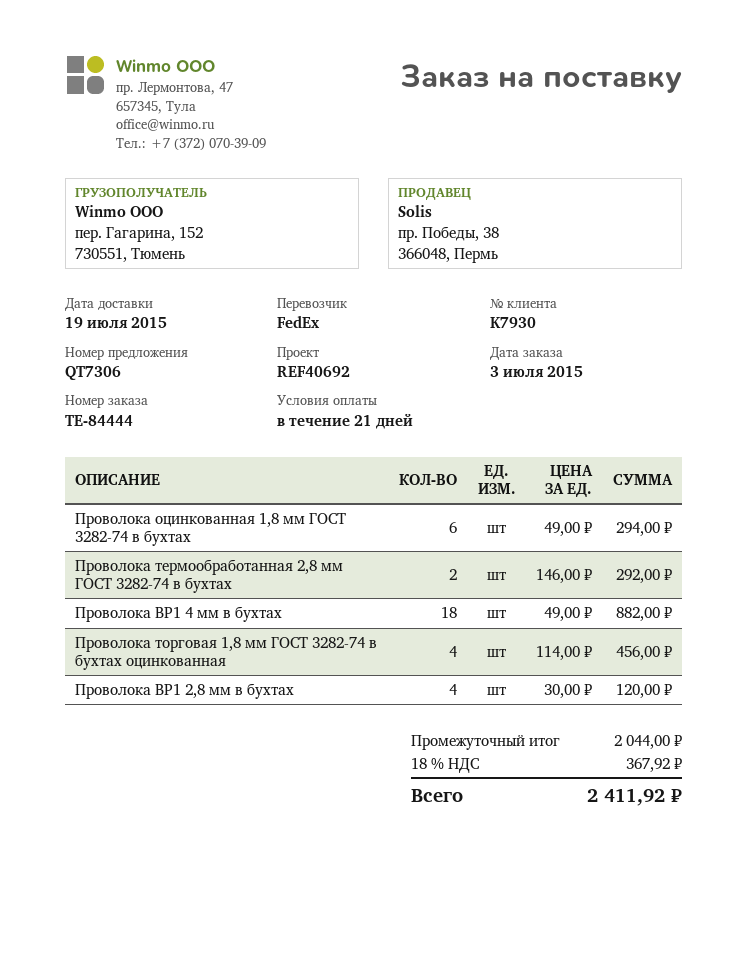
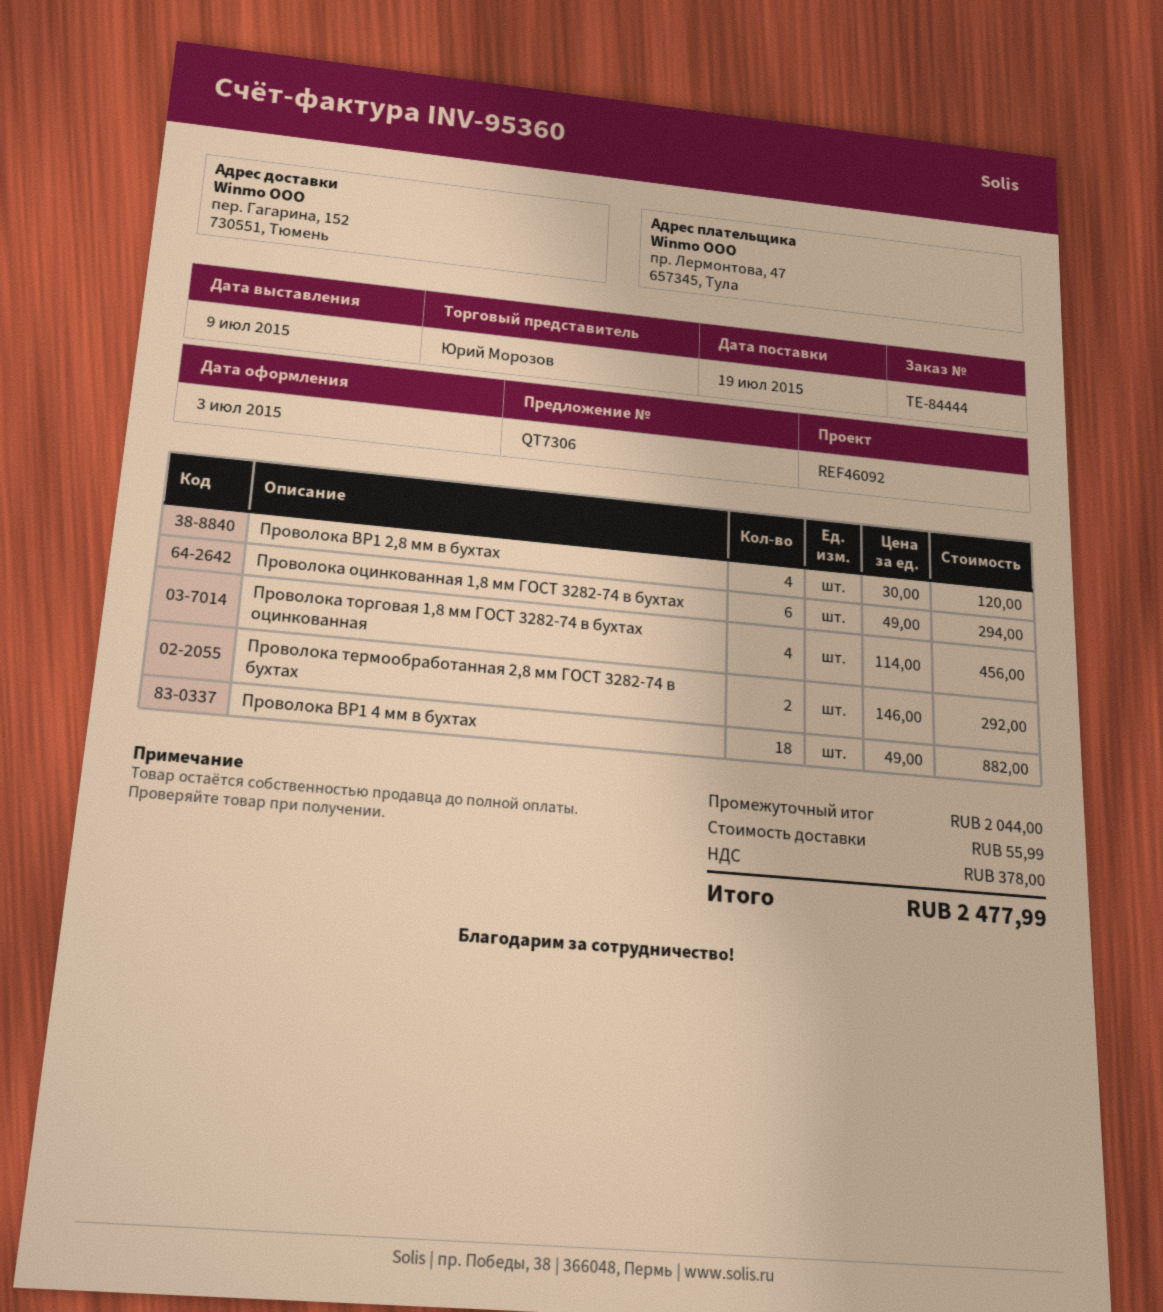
reference: REF40692 -> REF46092
shipping: none -> 55.99
tax: 367.92 -> 378.00
total: 2411.92 -> 2477.99

